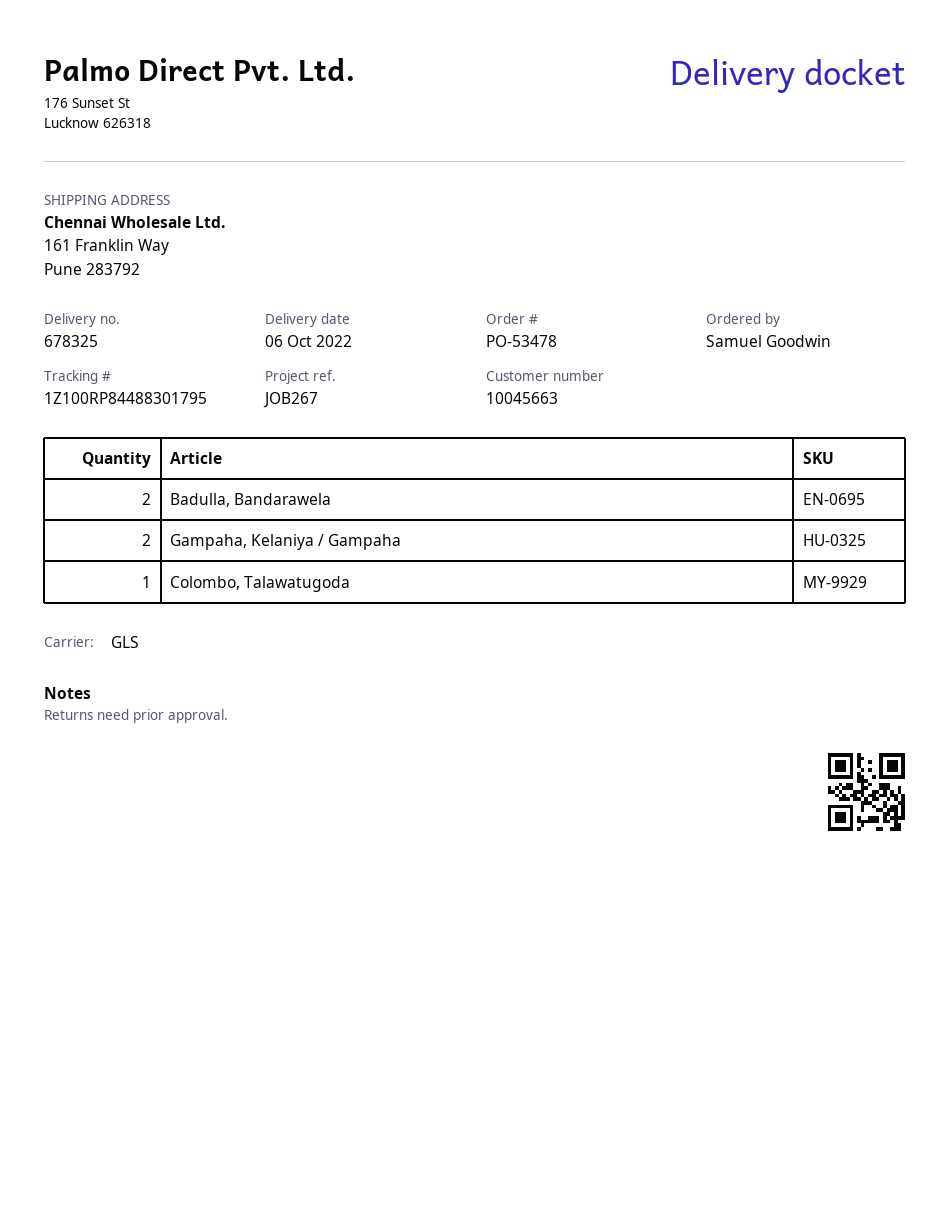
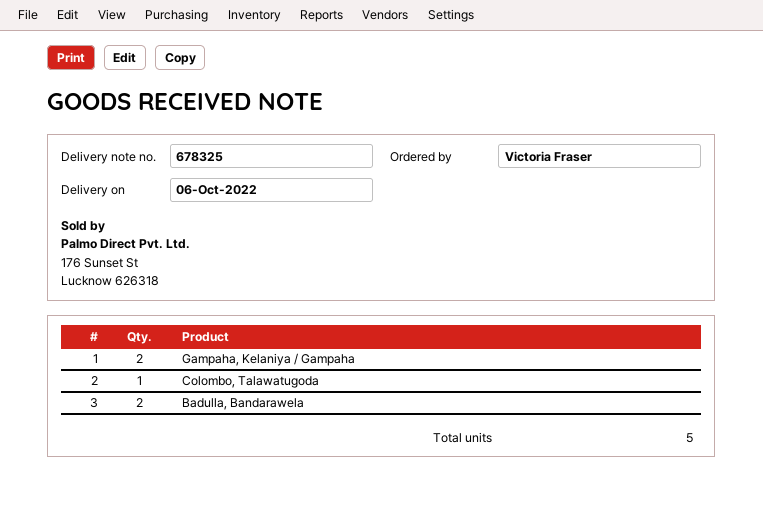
ordered by: Samuel Goodwin -> Victoria Fraser

